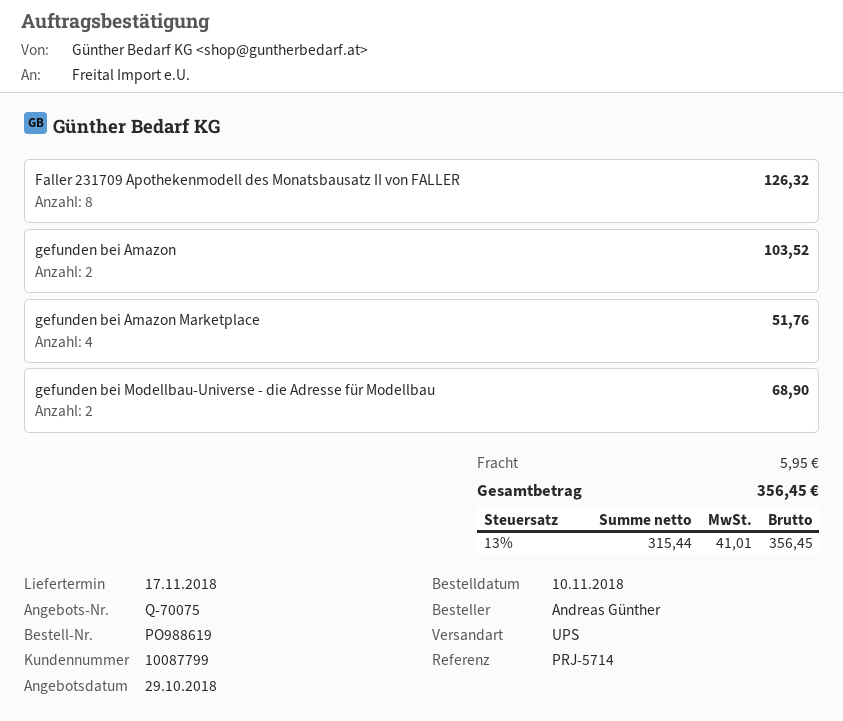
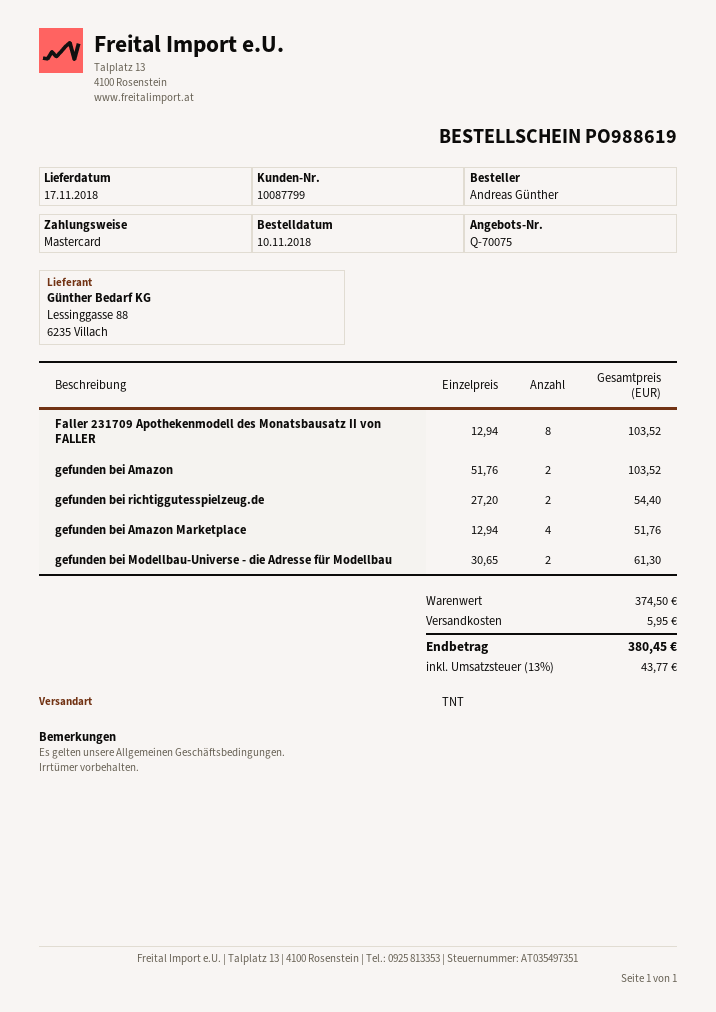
shipping method: UPS -> TNT
Faller 231709 Apothekenmodell des Monatsbausatz II von FALLER: 8 for 126.32 -> 8 for 103.52
gefunden bei Modellbau-Universe - die Adresse für Modellbau: 2 for 68.90 -> 2 for 61.30
gefunden bei richtiggutesspielzeug.de: none -> 2 for 54.40
tax: 13% = 41.01 -> 13% = 43.77
total: 356.45 -> 380.45

